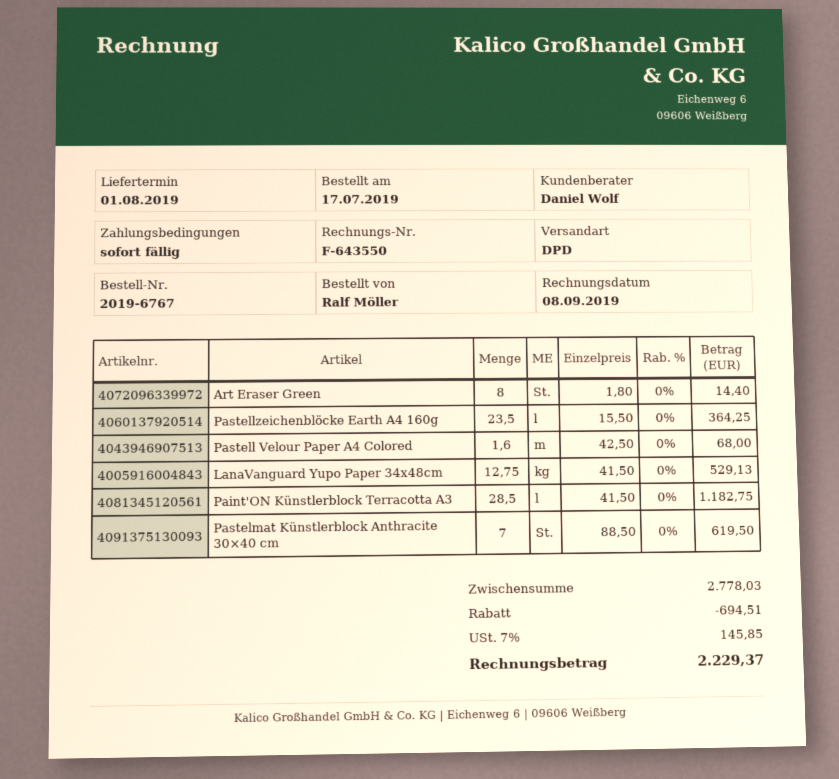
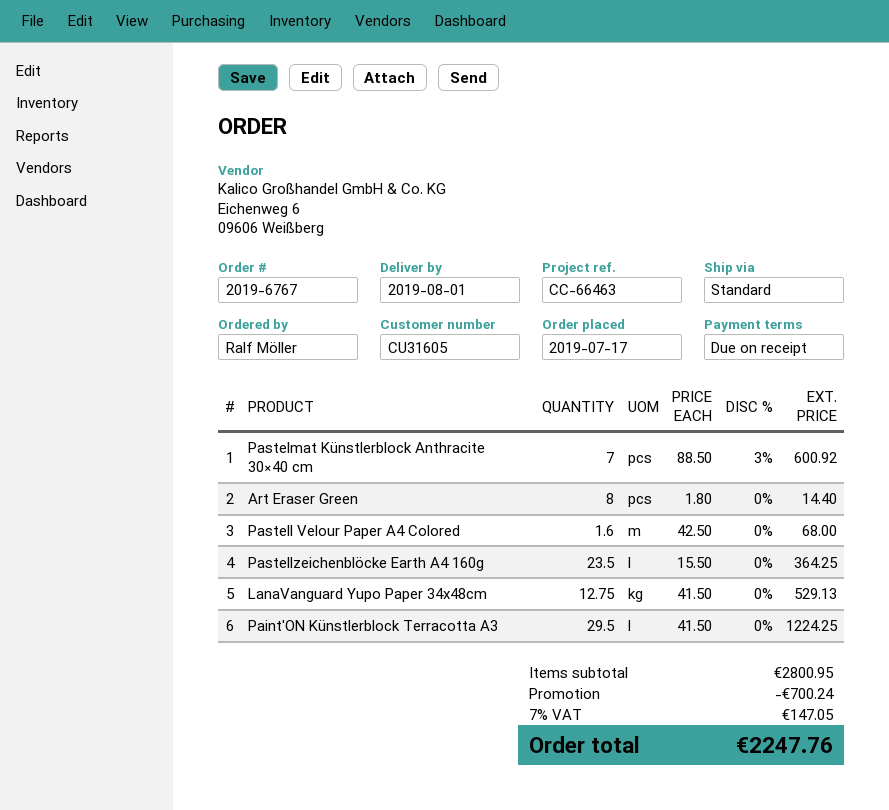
shipping method: DPD -> standard
Paint'ON Künstlerblock Terracotta A3: 28.5 x 41.50 = 1182.75 -> 29.5 x 41.50 = 1224.25
Pastelmat Künstlerblock Anthracite 30×40 cm: 7 x 88.50 = 619.50 -> 7 x 88.50 - 3% = 600.92
subtotal: 2778.03 -> 2800.95
discount: 694.51 -> 700.24
tax: 7% = 145.85 -> 7% = 147.05
total: 2229.37 -> 2247.76

